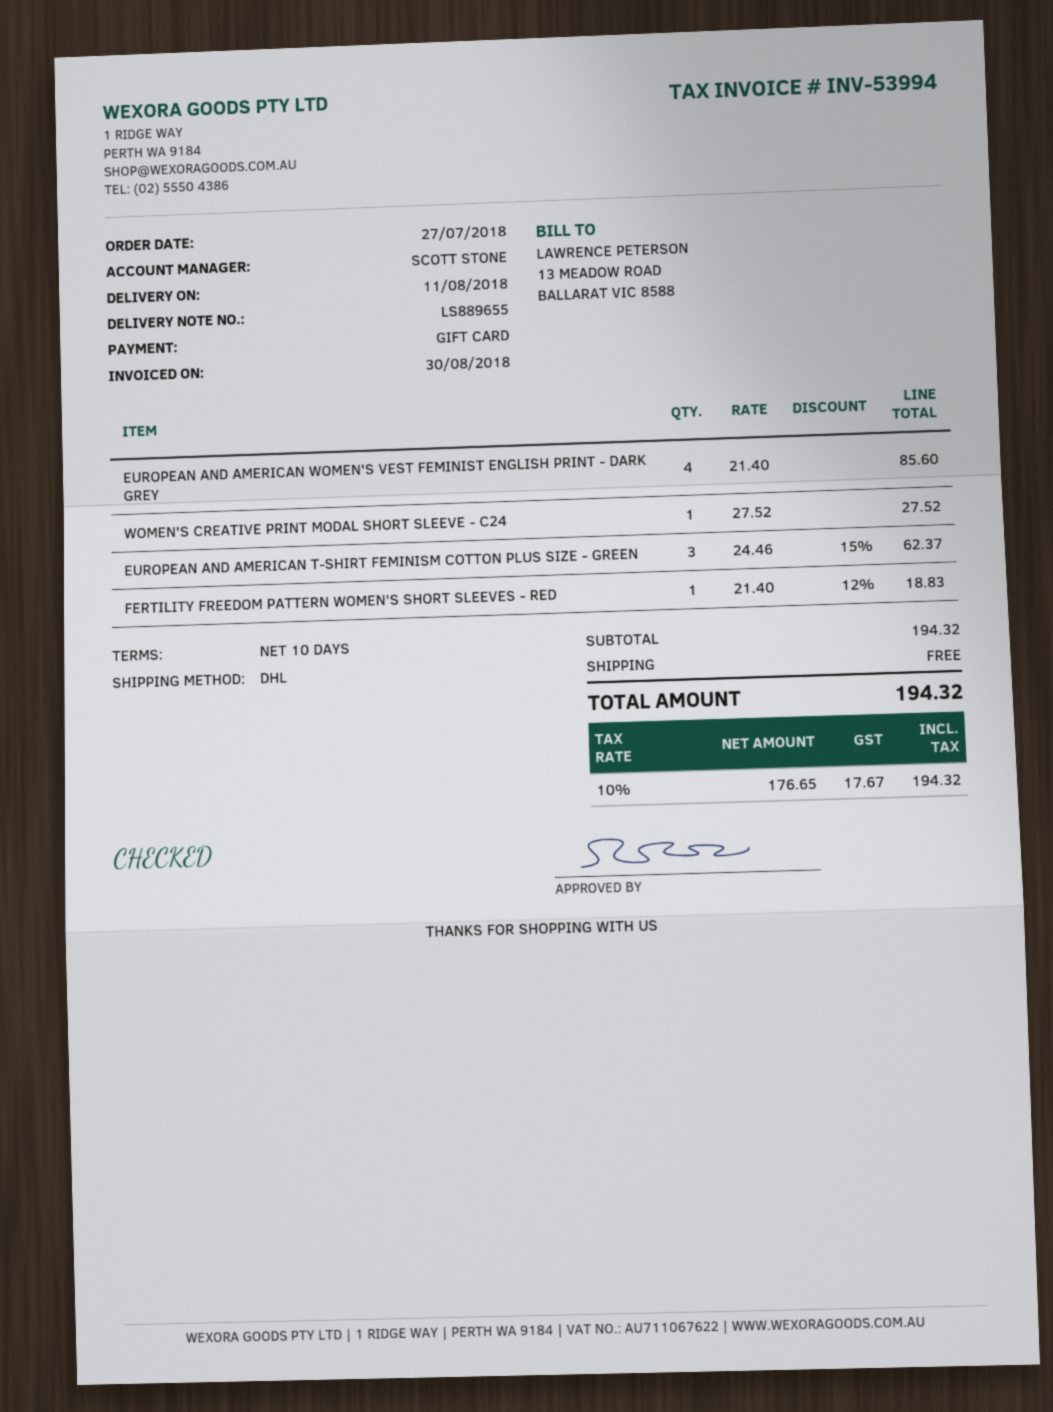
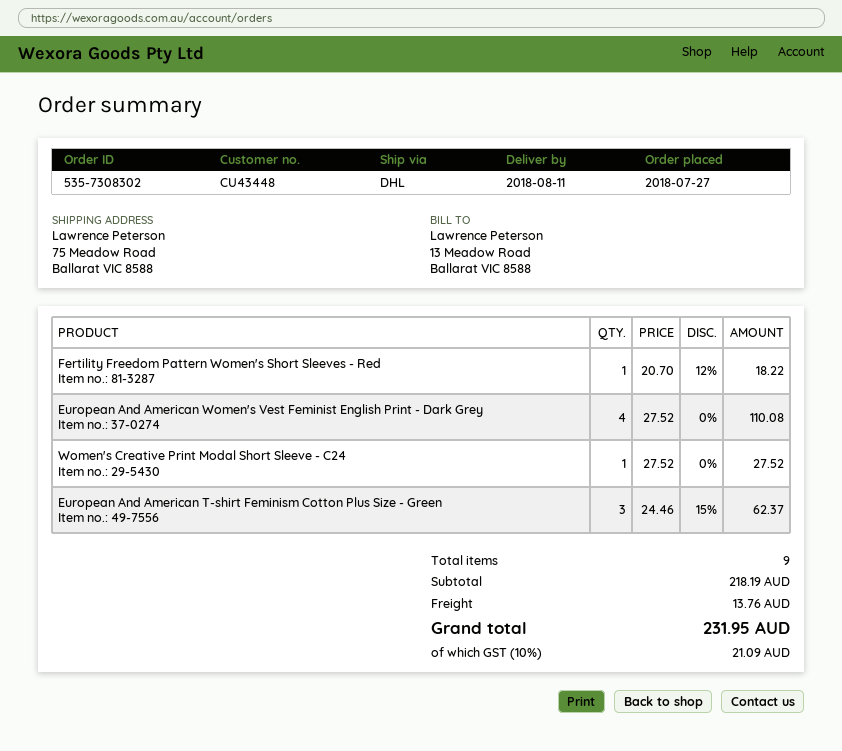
EUROPEAN AND AMERICAN WOMEN'S VEST FEMINIST ENGLISH PRINT - DARK GREY: 4 x 21.40 = 85.60 -> 4 x 27.52 = 110.08
FERTILITY FREEDOM PATTERN WOMEN'S SHORT SLEEVES - RED: 1 x 21.40 - 12% = 18.83 -> 1 x 20.70 - 12% = 18.22
subtotal: 194.32 -> 218.19
shipping: 0.00 -> 13.76
tax: 10% = 17.67 -> 10% = 21.09
total: 194.32 -> 231.95

